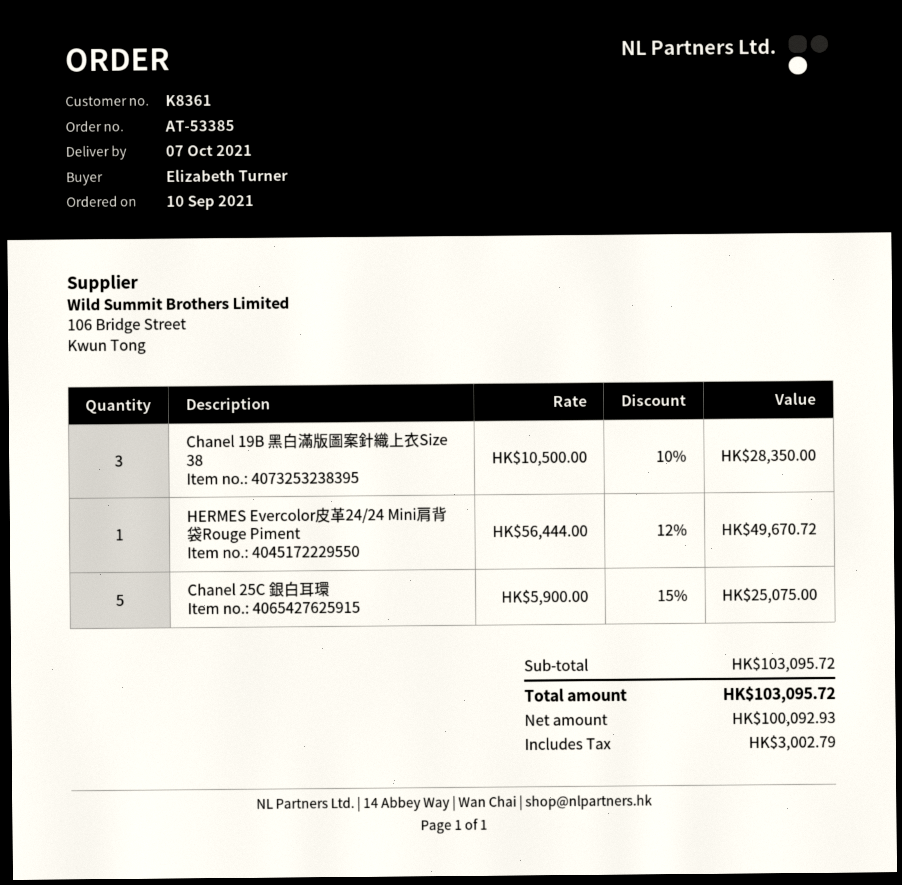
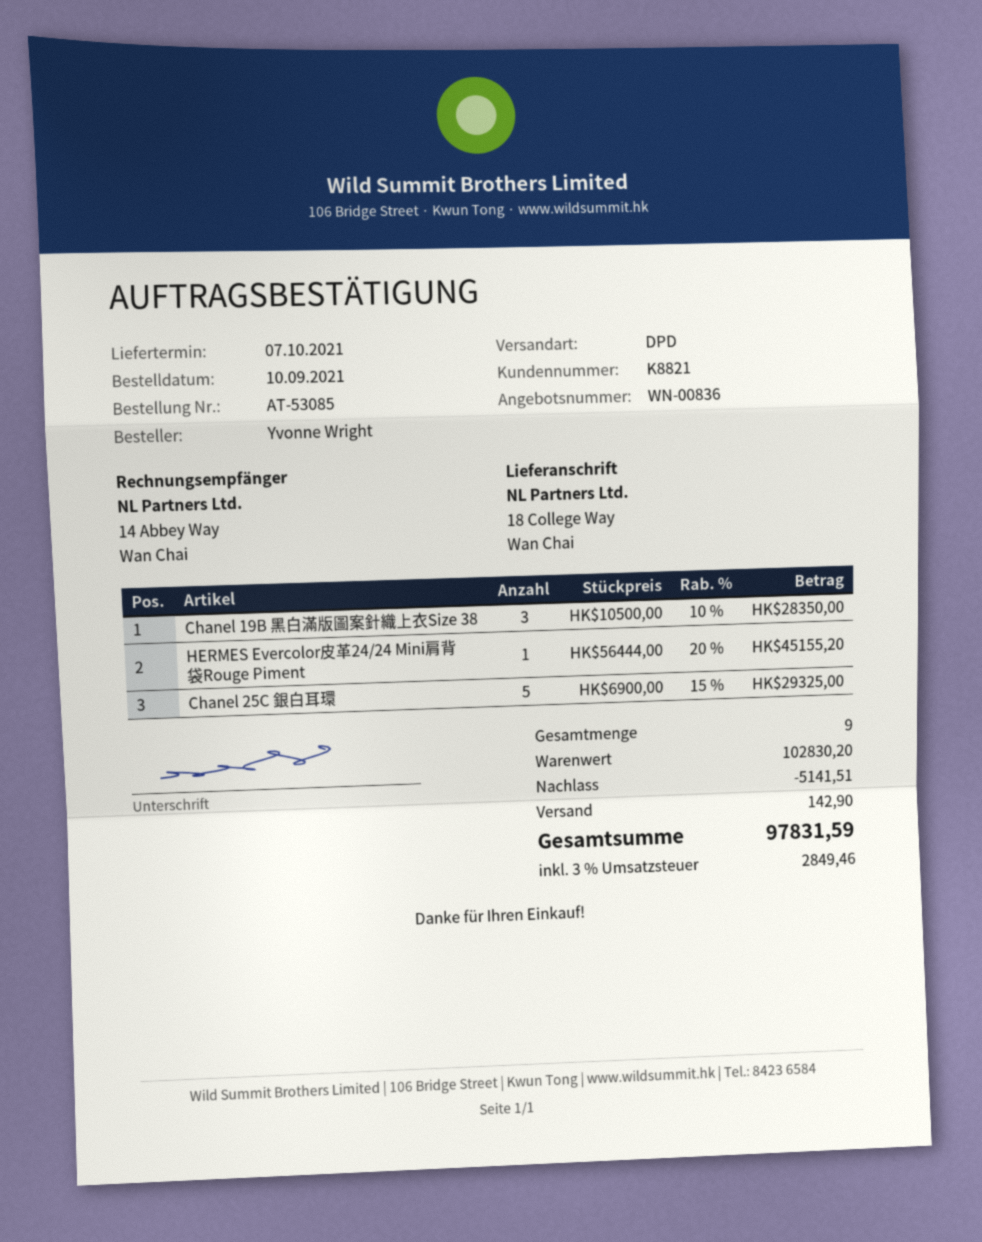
order number: AT-53385 -> AT-53085
customer number: K8361 -> K8821
ordered by: Elizabeth Turner -> Yvonne Wright
HERMES Evercolor皮革24/24 Mini肩背袋Rouge Piment: 1 x 56444.00 - 12% = 49670.72 -> 1 x 56444.00 - 20% = 45155.20
Chanel 25C 銀白耳環: 5 x 5900.00 - 15% = 25075.00 -> 5 x 6900.00 - 15% = 29325.00
subtotal: 103095.72 -> 102830.20
discount: none -> 5141.51
shipping: none -> 142.90
tax: 3002.79 -> 2849.46
total: 103095.72 -> 97831.59

